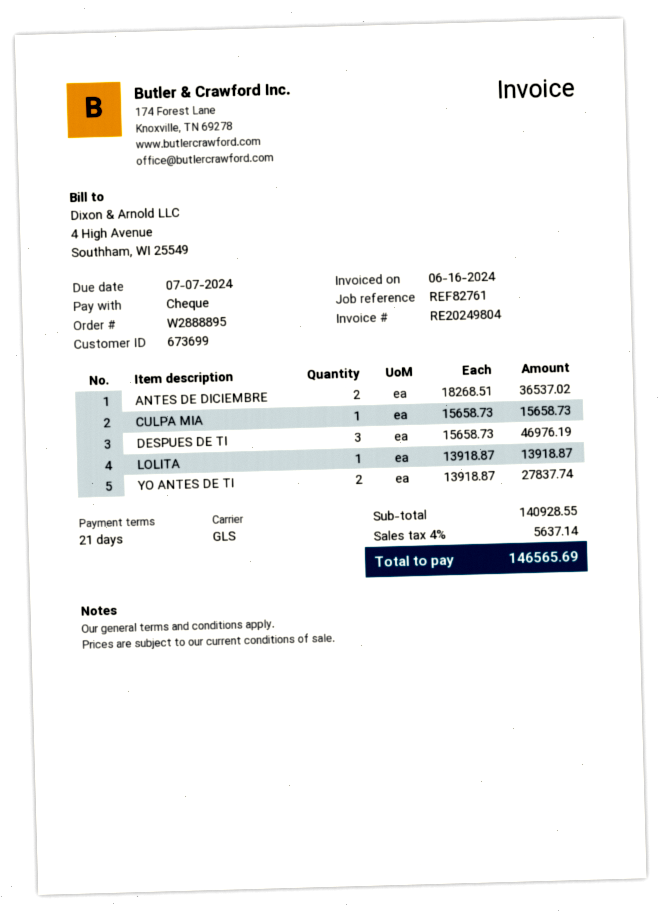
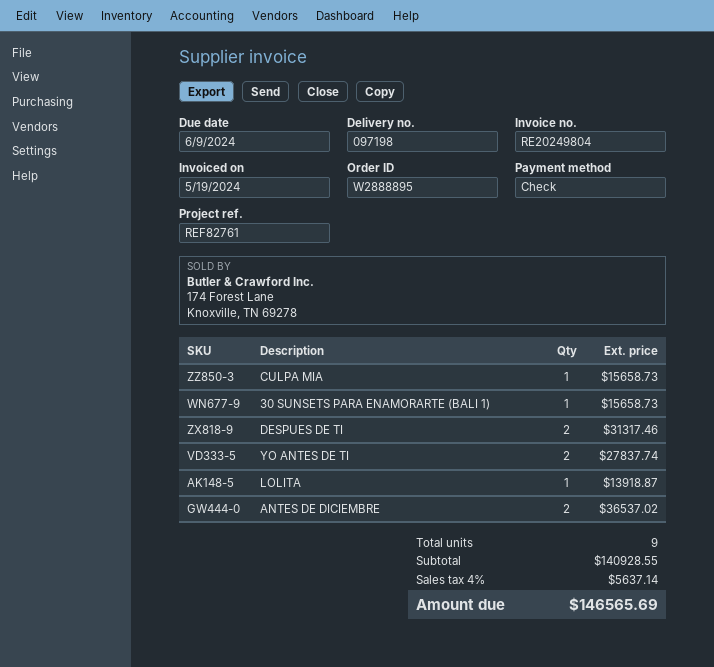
invoice date: 2024-06-16 -> 2024-05-19
due date: 2024-07-07 -> 2024-06-09
DESPUES DE TI: 3 for 46976.19 -> 2 for 31317.46
30 SUNSETS PARA ENAMORARTE (BALI 1): none -> 1 for 15658.73

